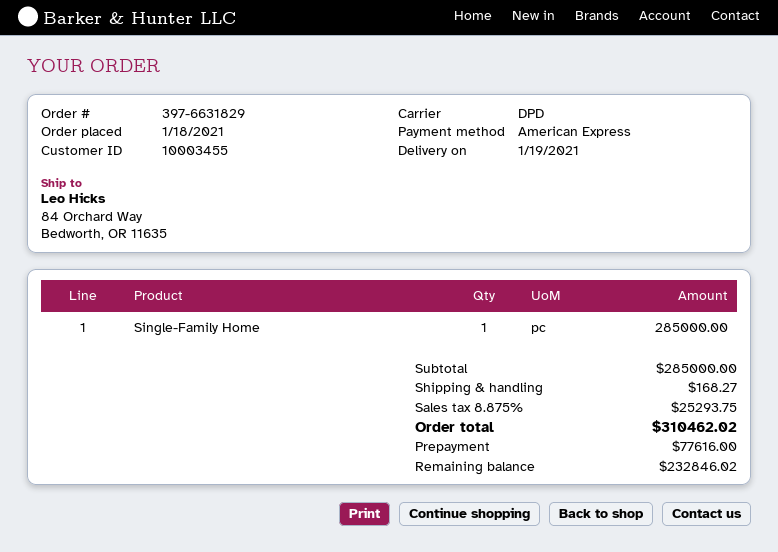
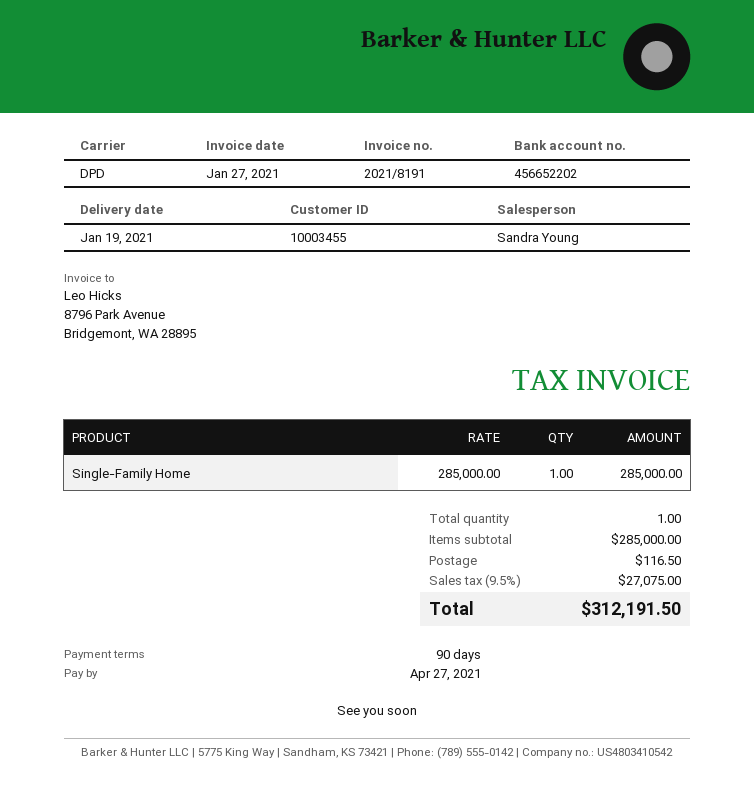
shipping: 168.27 -> 116.50
tax: 8.875% = 25293.75 -> 9.5% = 27075.00
total: 310462.02 -> 312191.50

